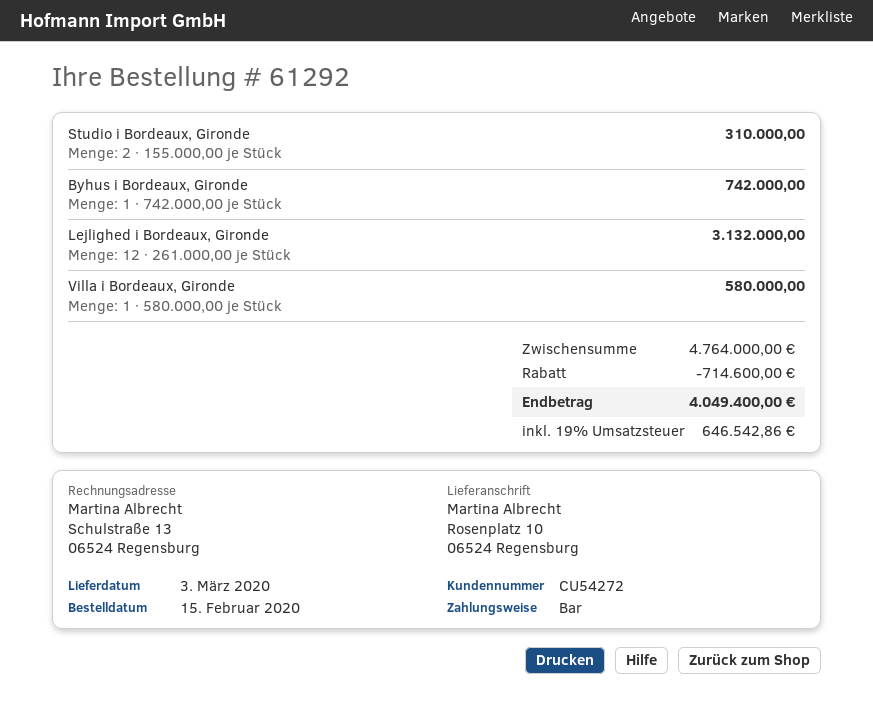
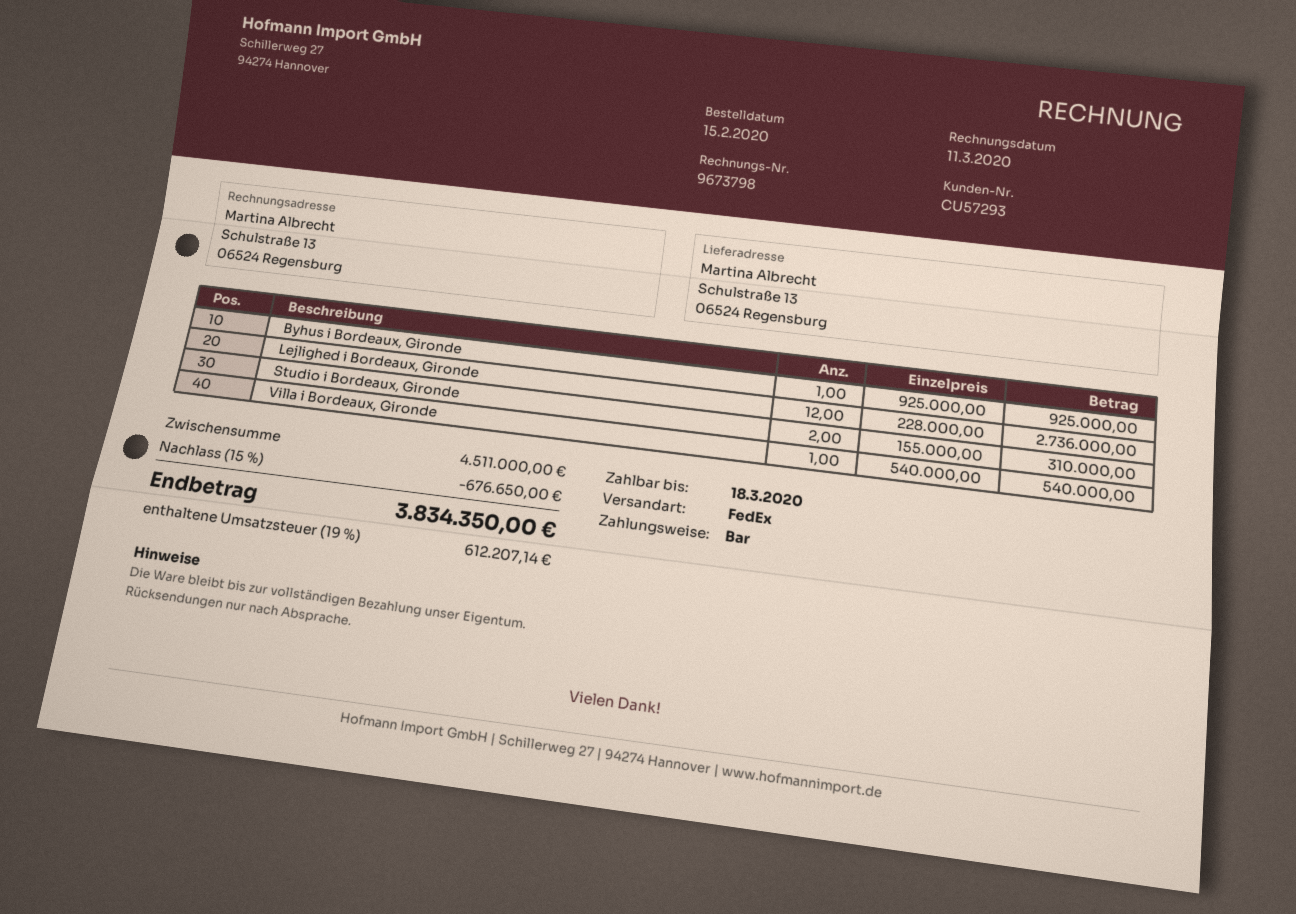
customer number: CU54272 -> CU57293
ship to: Rosenplatz 10, 06524 Regensburg -> Schulstraße 13, 06524 Regensburg
Byhus i Bordeaux, Gironde: 1 x 742000.00 = 742000.00 -> 1 x 925000.00 = 925000.00
Lejlighed i Bordeaux, Gironde: 12 x 261000.00 = 3132000.00 -> 12 x 228000.00 = 2736000.00
Villa i Bordeaux, Gironde: 1 x 580000.00 = 580000.00 -> 1 x 540000.00 = 540000.00
subtotal: 4764000.00 -> 4511000.00
discount: 714600.00 -> 676650.00
tax: 19% = 646542.86 -> 19% = 612207.14
total: 4049400.00 -> 3834350.00

